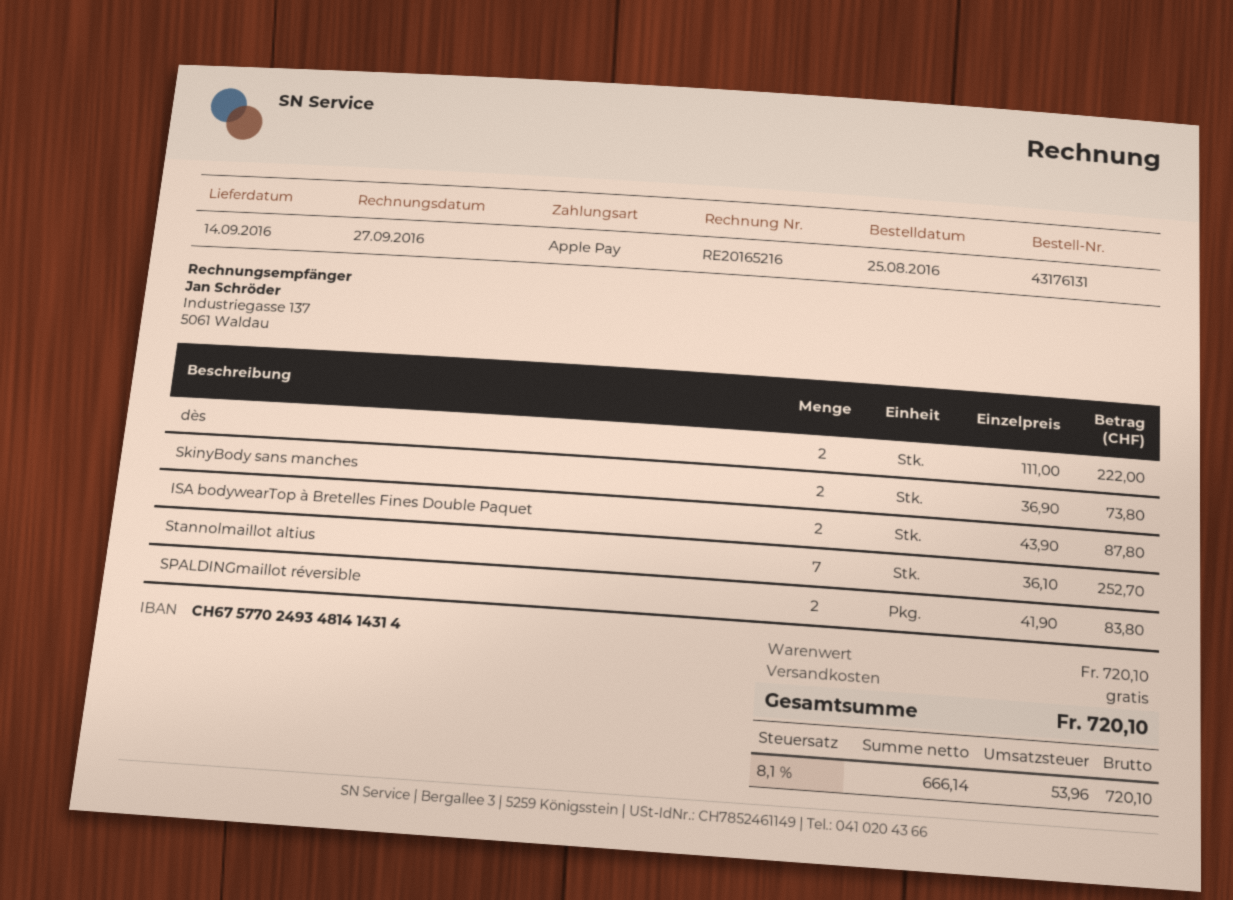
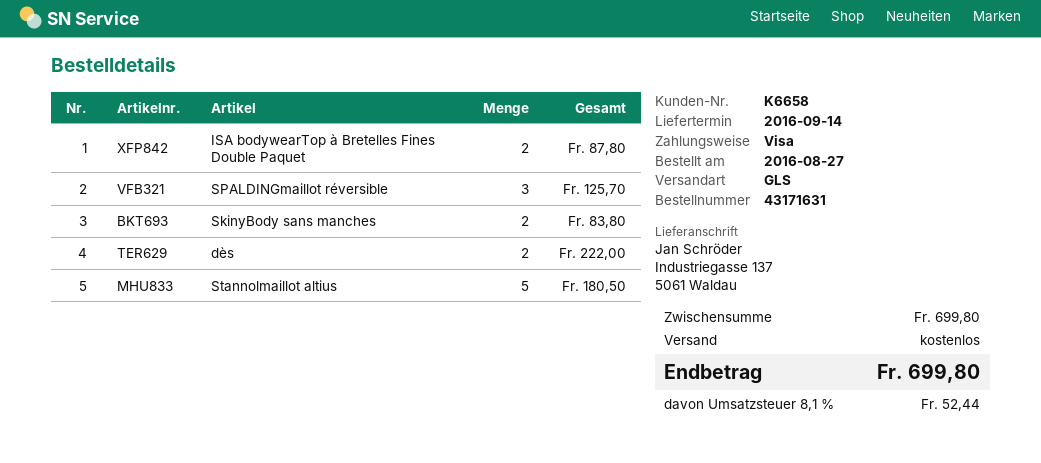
order number: 43176131 -> 43171631
order date: 2016-08-25 -> 2016-08-27
payment method: Apple Pay -> Visa
SkinyBody sans manches: 2 for 73.80 -> 2 for 83.80
Stannolmaillot altius: 7 for 252.70 -> 5 for 180.50
SPALDINGmaillot réversible: 2 for 83.80 -> 3 for 125.70
subtotal: 720.10 -> 699.80
tax: 8.1% = 53.96 -> 8.1% = 52.44
total: 720.10 -> 699.80

